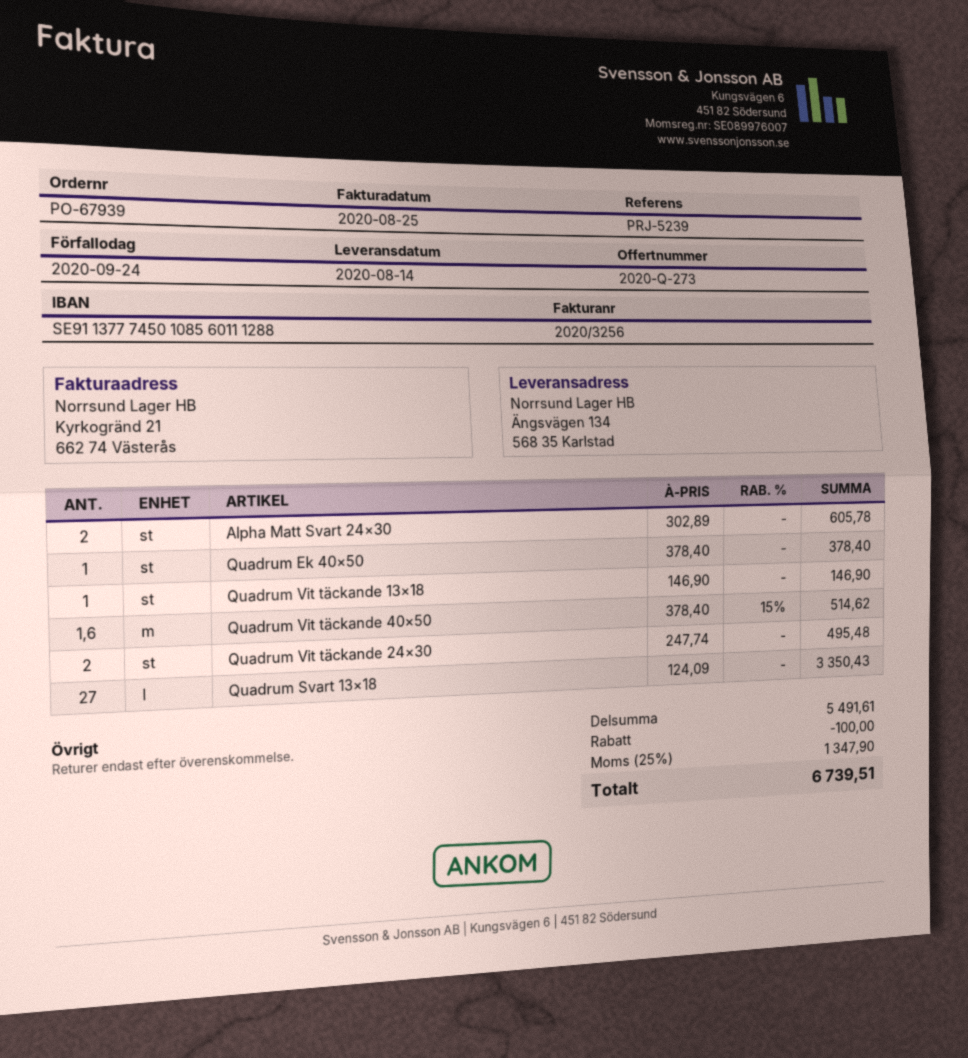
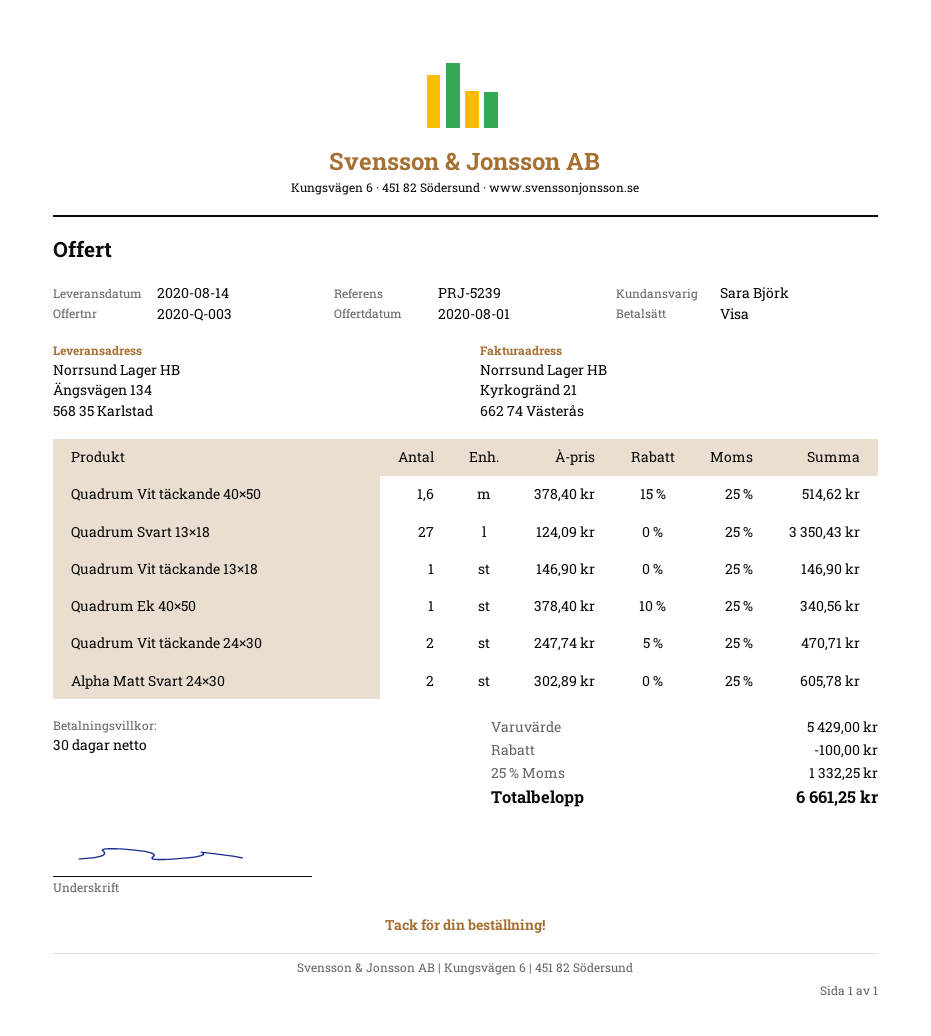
quote number: 2020-Q-273 -> 2020-Q-003
Quadrum Ek 40×50: 1 x 378.40 = 378.40 -> 1 x 378.40 - 10% = 340.56
Quadrum Vit täckande 24×30: 2 x 247.74 = 495.48 -> 2 x 247.74 - 5% = 470.71
subtotal: 5491.61 -> 5429.00
tax: 25% = 1347.90 -> 25% = 1332.25
total: 6739.51 -> 6661.25

